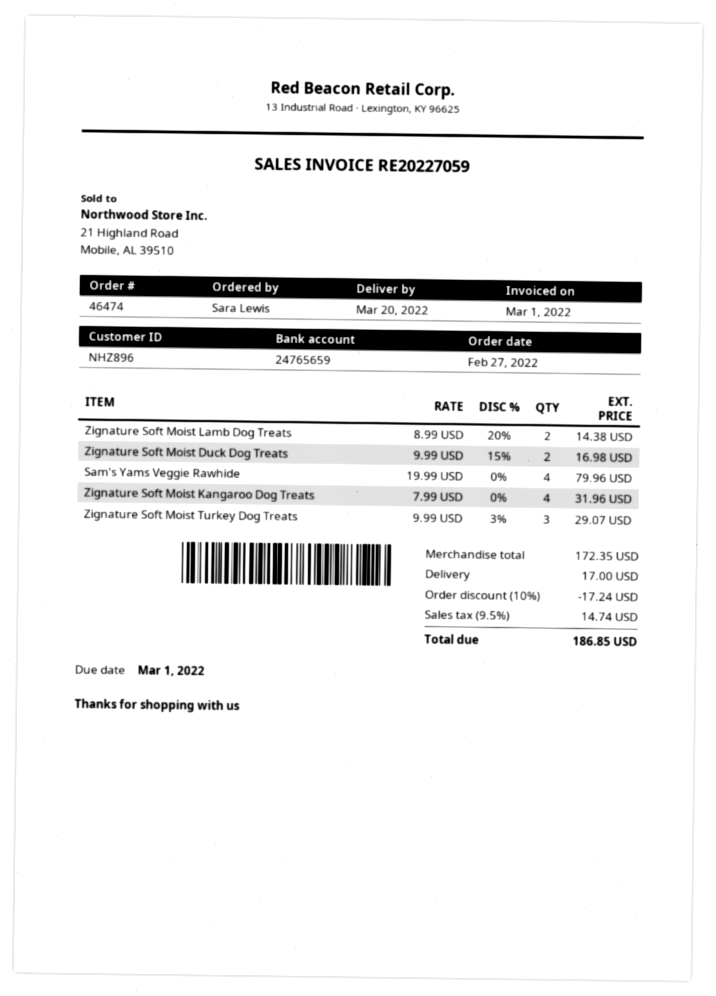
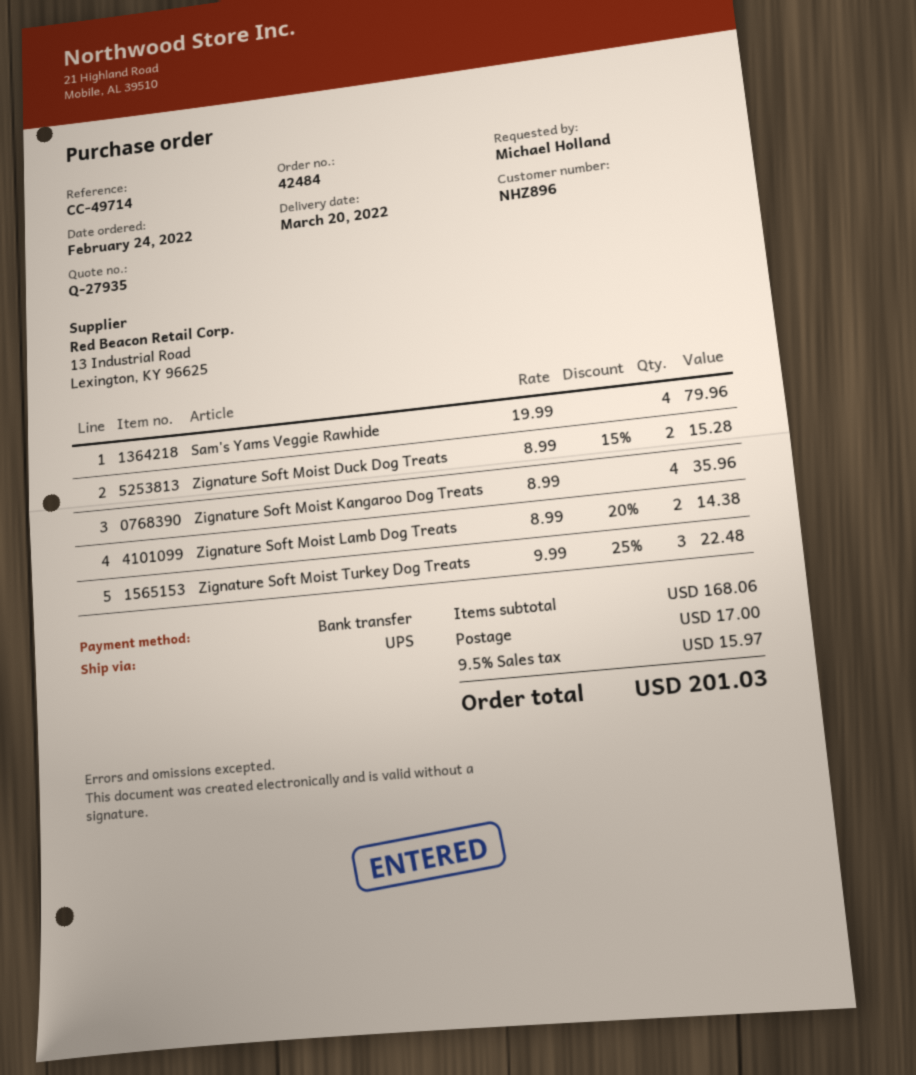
order number: 46474 -> 42484
order date: 2022-02-27 -> 2022-02-24
ordered by: Sara Lewis -> Michael Holland
Zignature Soft Moist Duck Dog Treats: 2 x 9.99 - 15% = 16.98 -> 2 x 8.99 - 15% = 15.28
Zignature Soft Moist Kangaroo Dog Treats: 4 x 7.99 = 31.96 -> 4 x 8.99 = 35.96
Zignature Soft Moist Turkey Dog Treats: 3 x 9.99 - 3% = 29.07 -> 3 x 9.99 - 25% = 22.48
subtotal: 172.35 -> 168.06
discount: 10% = 17.24 -> none
tax: 9.5% = 14.74 -> 9.5% = 15.97
total: 186.85 -> 201.03

